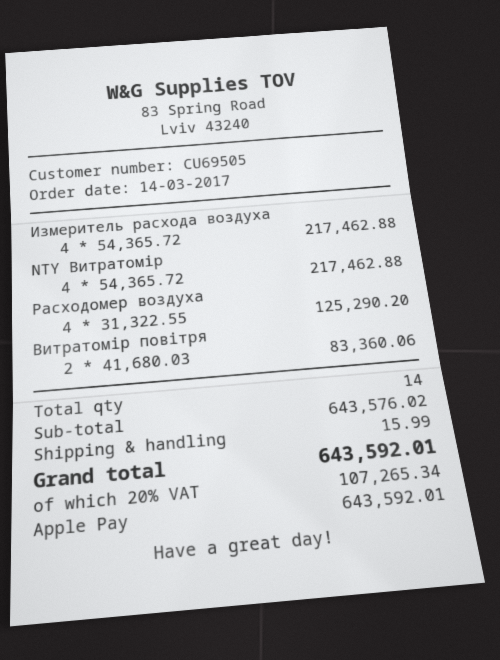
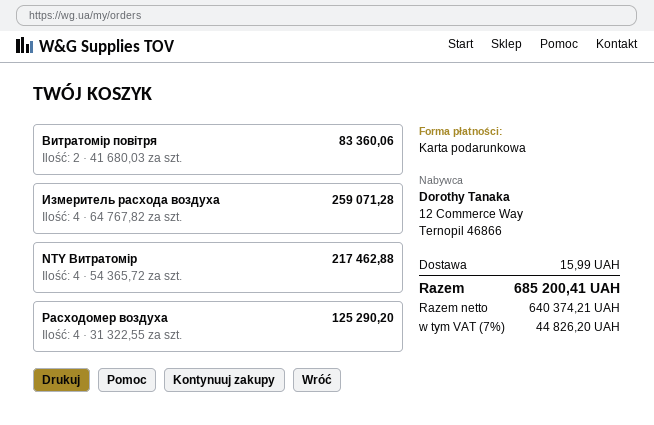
payment method: Apple Pay -> gift card
Измеритель расхода воздуха: 4 x 54365.72 = 217462.88 -> 4 x 64767.82 = 259071.28
tax: 20% = 107265.34 -> 7% = 44826.20
total: 643592.01 -> 685200.41

